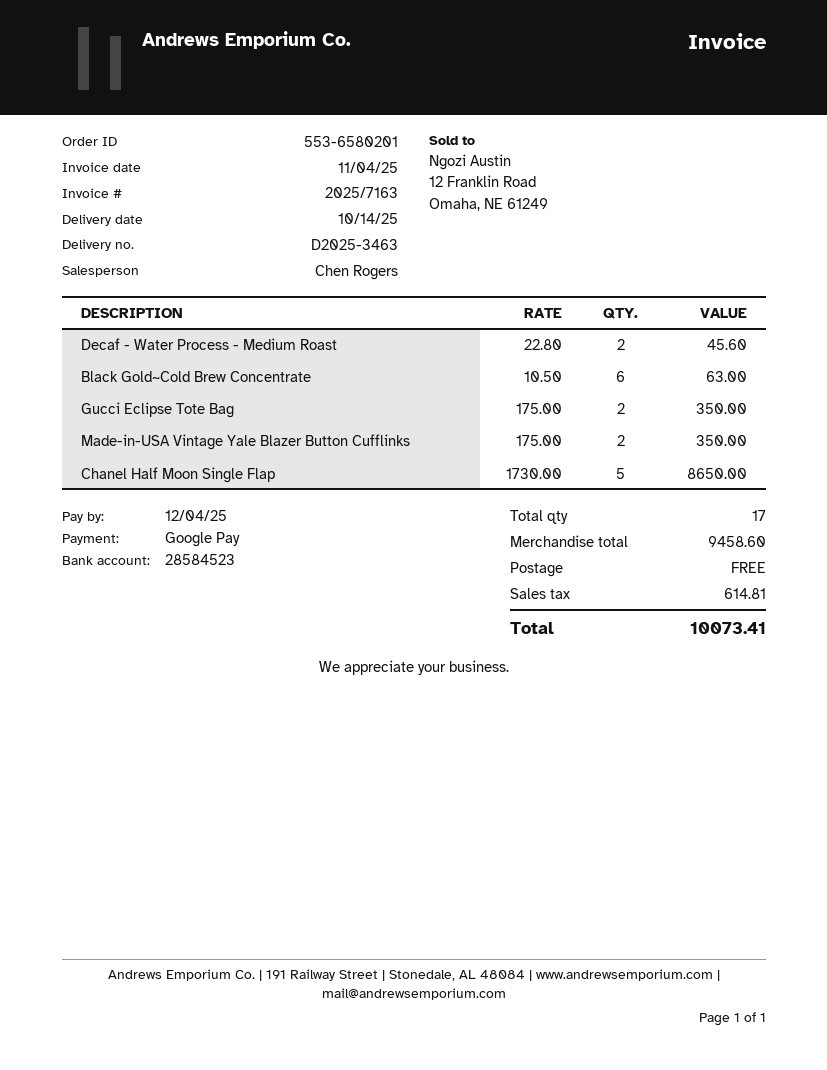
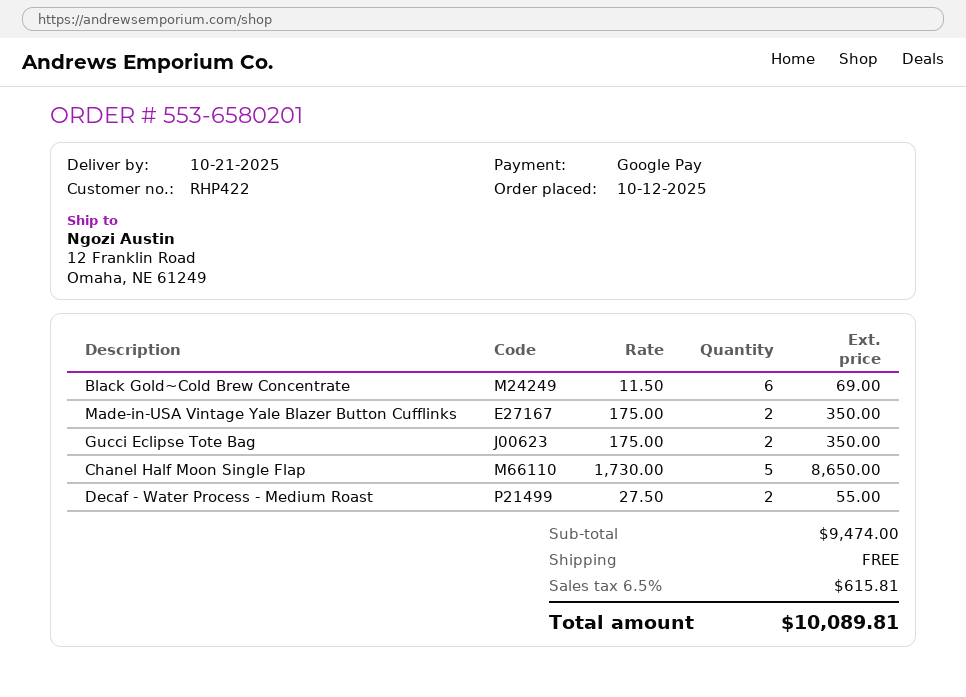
delivery date: 2025-10-14 -> 2025-10-21
Decaf - Water Process - Medium Roast: 2 x 22.80 = 45.60 -> 2 x 27.50 = 55.00
Black Gold~Cold Brew Concentrate: 6 x 10.50 = 63.00 -> 6 x 11.50 = 69.00
subtotal: 9458.60 -> 9474.00
tax: 614.81 -> 615.81
total: 10073.41 -> 10089.81

